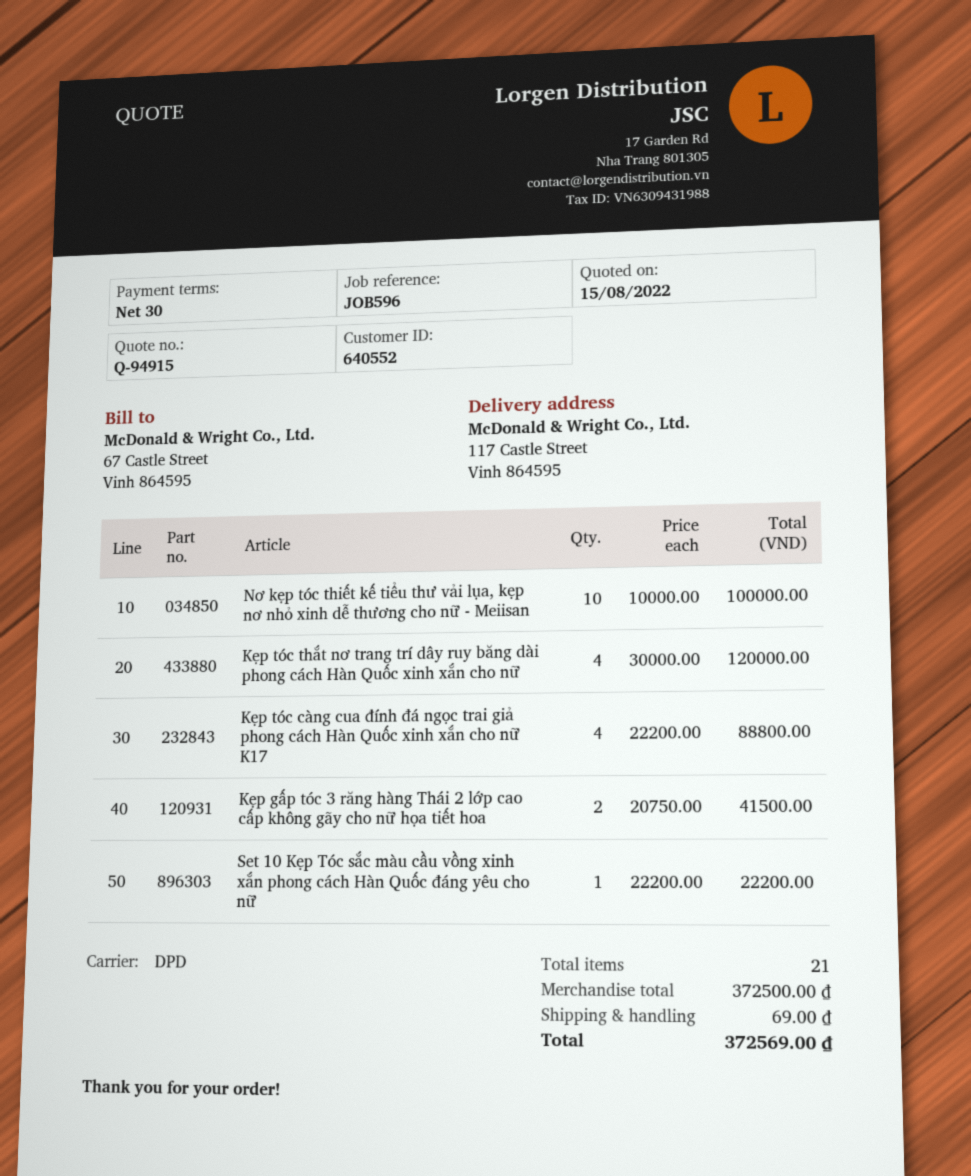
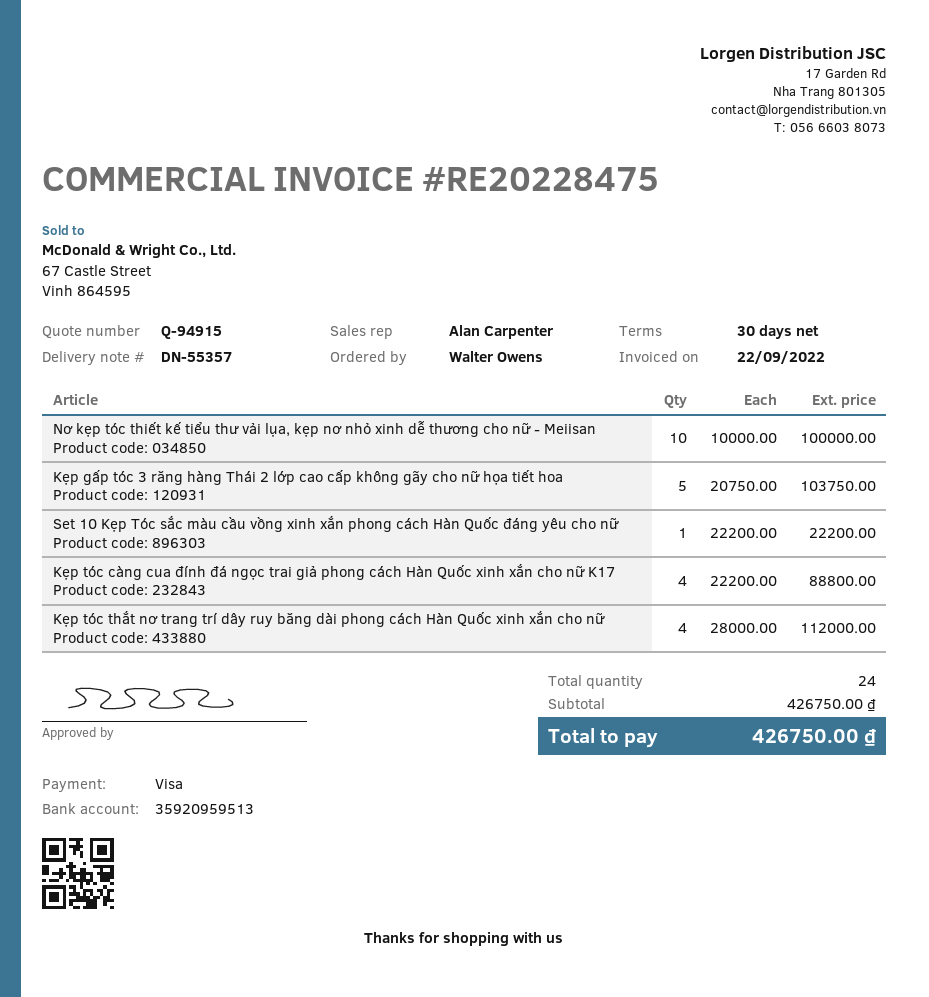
Kẹp tóc thắt nơ trang trí dây ruy băng dài phong cách Hàn Quốc xinh xắn cho nữ: 4 x 30000.00 = 120000.00 -> 4 x 28000.00 = 112000.00
Kẹp gấp tóc 3 răng hàng Thái 2 lớp cao cấp không gãy cho nữ họa tiết hoa: 2 x 20750.00 = 41500.00 -> 5 x 20750.00 = 103750.00
total quantity: 21 -> 24
subtotal: 372500.00 -> 426750.00
shipping: 69.00 -> none
total: 372569.00 -> 426750.00

